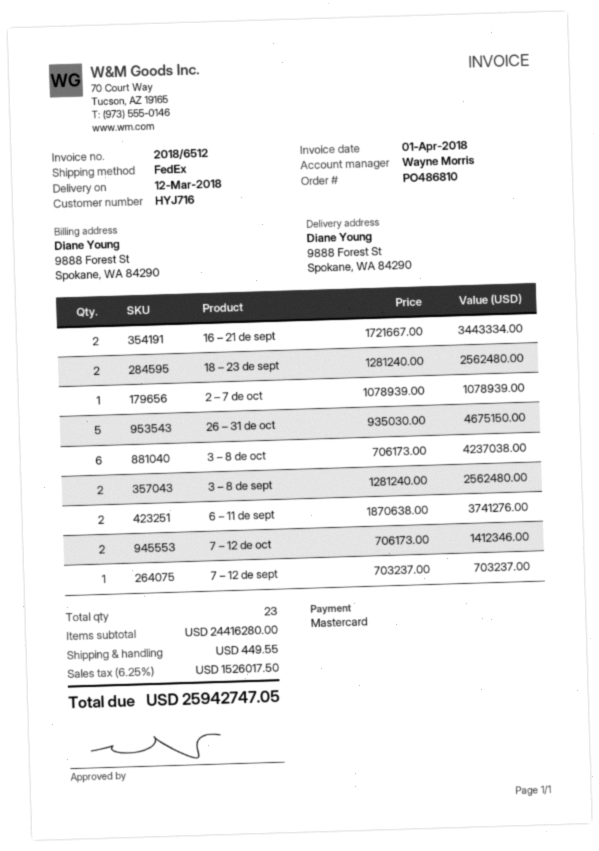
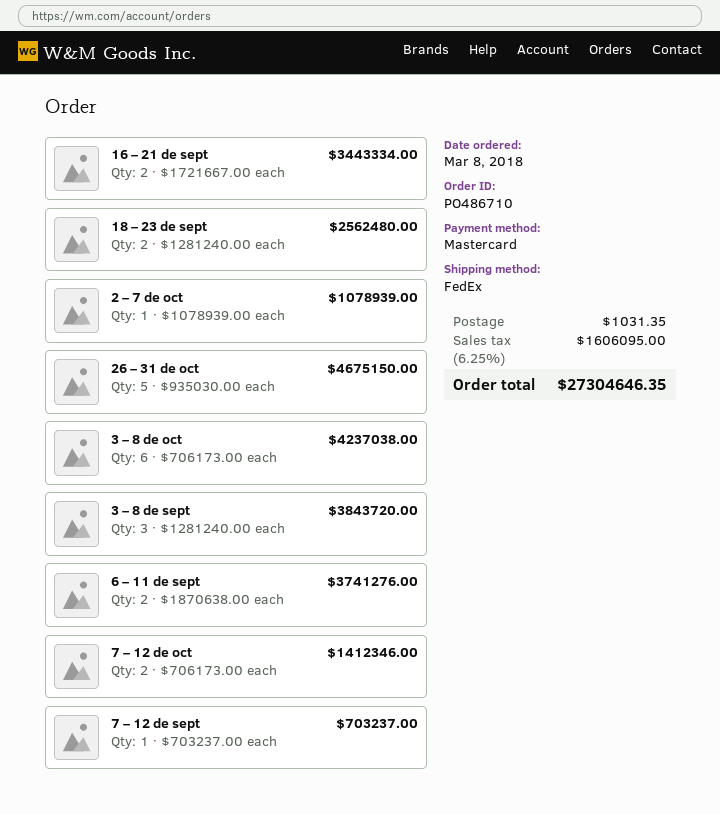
order number: PO486810 -> PO486710
3 – 8 de sept: 2 x 1281240.00 = 2562480.00 -> 3 x 1281240.00 = 3843720.00
shipping: 449.55 -> 1031.35
tax: 6.25% = 1526017.50 -> 6.25% = 1606095.00
total: 25942747.05 -> 27304646.35

